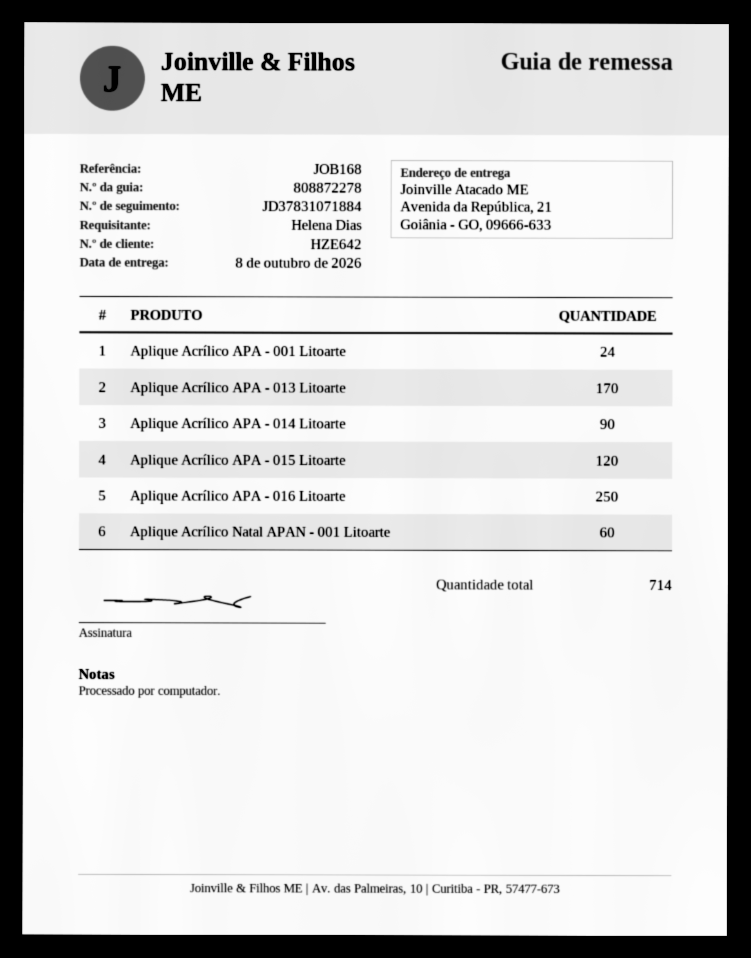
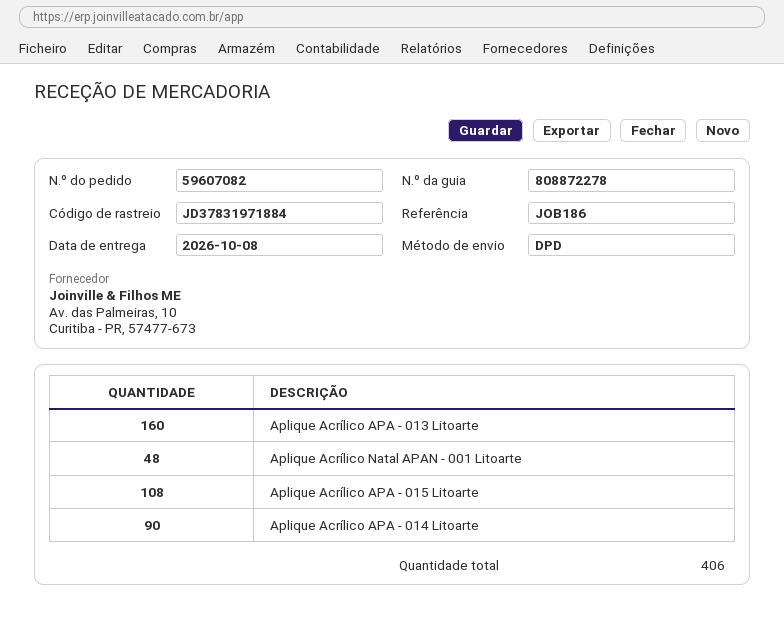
reference: JOB168 -> JOB186
tracking number: JD37831071884 -> JD37831971884
Aplique Acrílico APA - 001 Litoarte: 24 -> none
Aplique Acrílico APA - 013 Litoarte: 170 -> 160
Aplique Acrílico APA - 015 Litoarte: 120 -> 108
Aplique Acrílico APA - 016 Litoarte: 250 -> none
Aplique Acrílico Natal APAN - 001 Litoarte: 60 -> 48
total quantity: 714 -> 406

